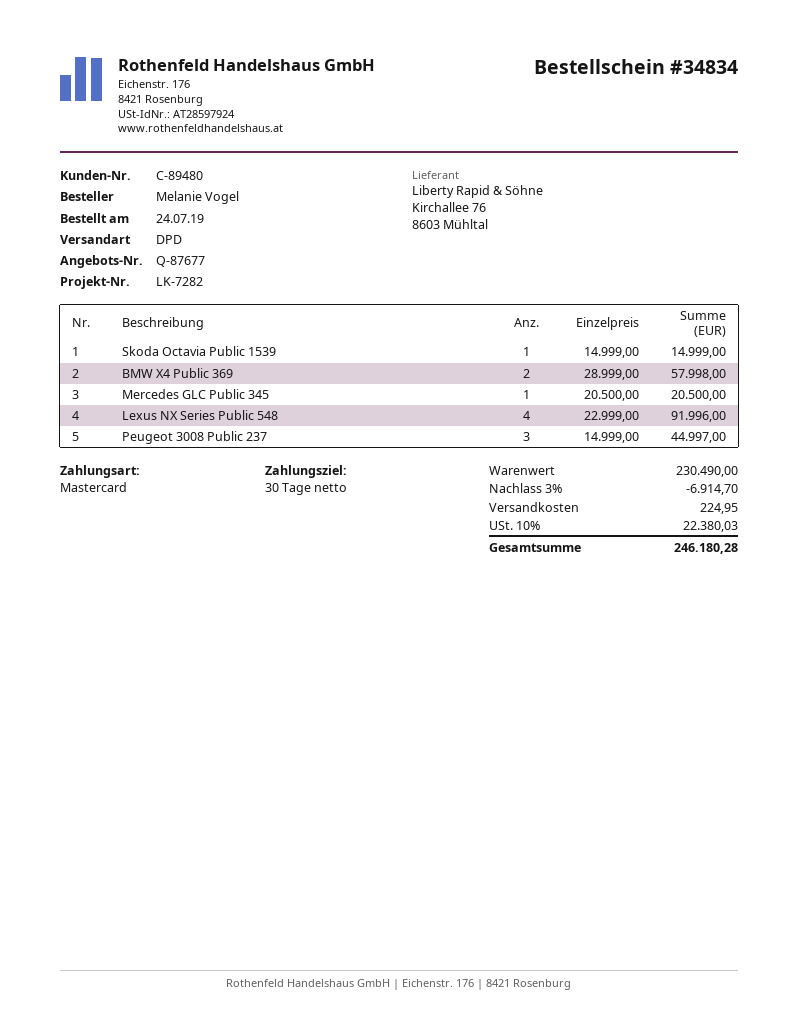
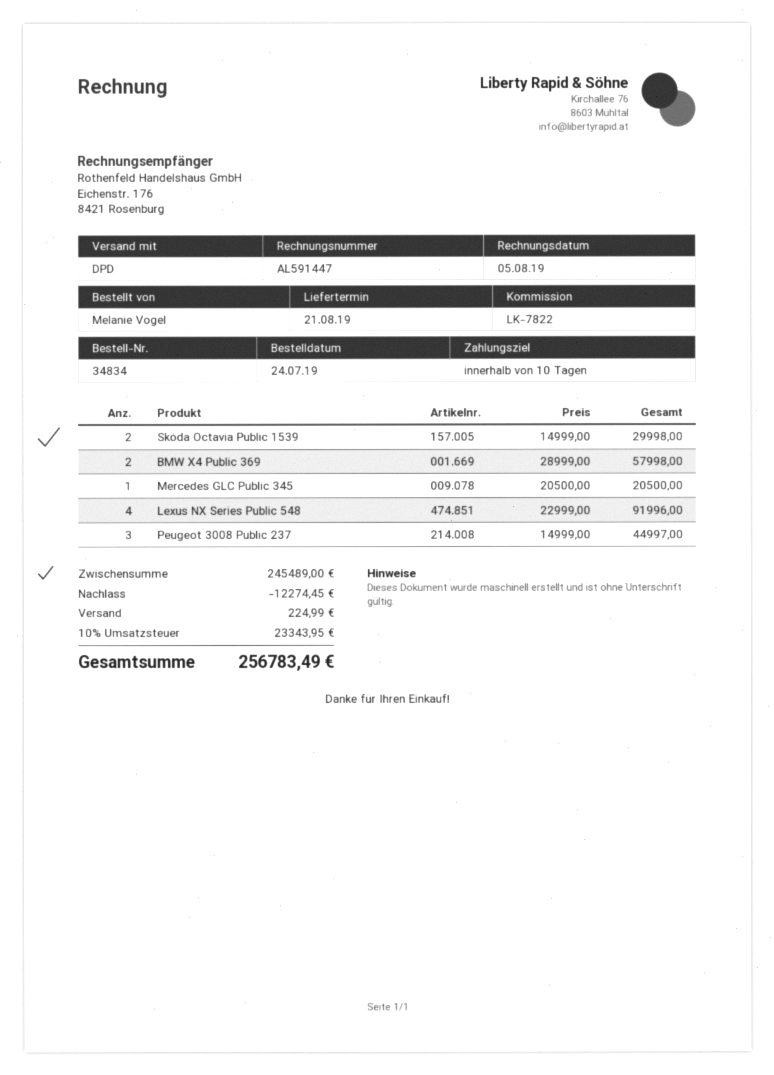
payment terms: 30 days -> 10 days
reference: LK-7282 -> LK-7822
Skoda Octavia Public 1539: 1 x 14999.00 = 14999.00 -> 2 x 14999.00 = 29998.00
subtotal: 230490.00 -> 245489.00
discount: 6914.70 -> 12274.45
shipping: 224.95 -> 224.99
tax: 10% = 22380.03 -> 10% = 23343.95
total: 246180.28 -> 256783.49

